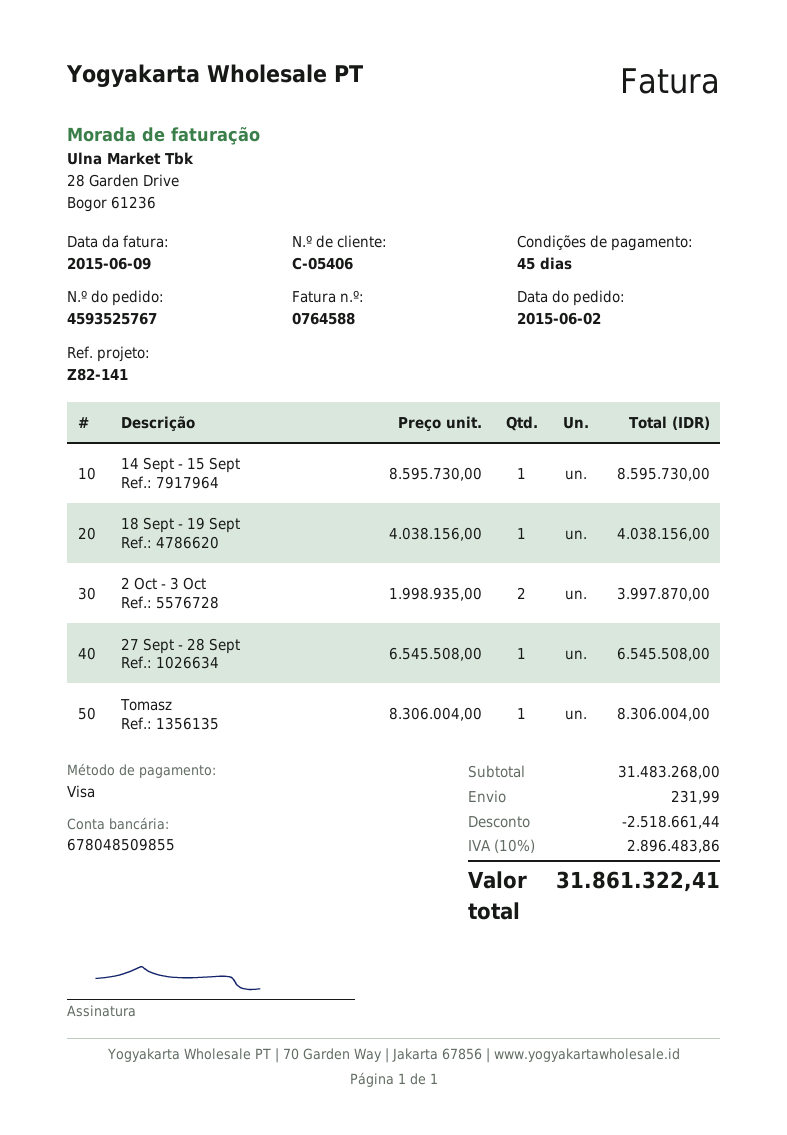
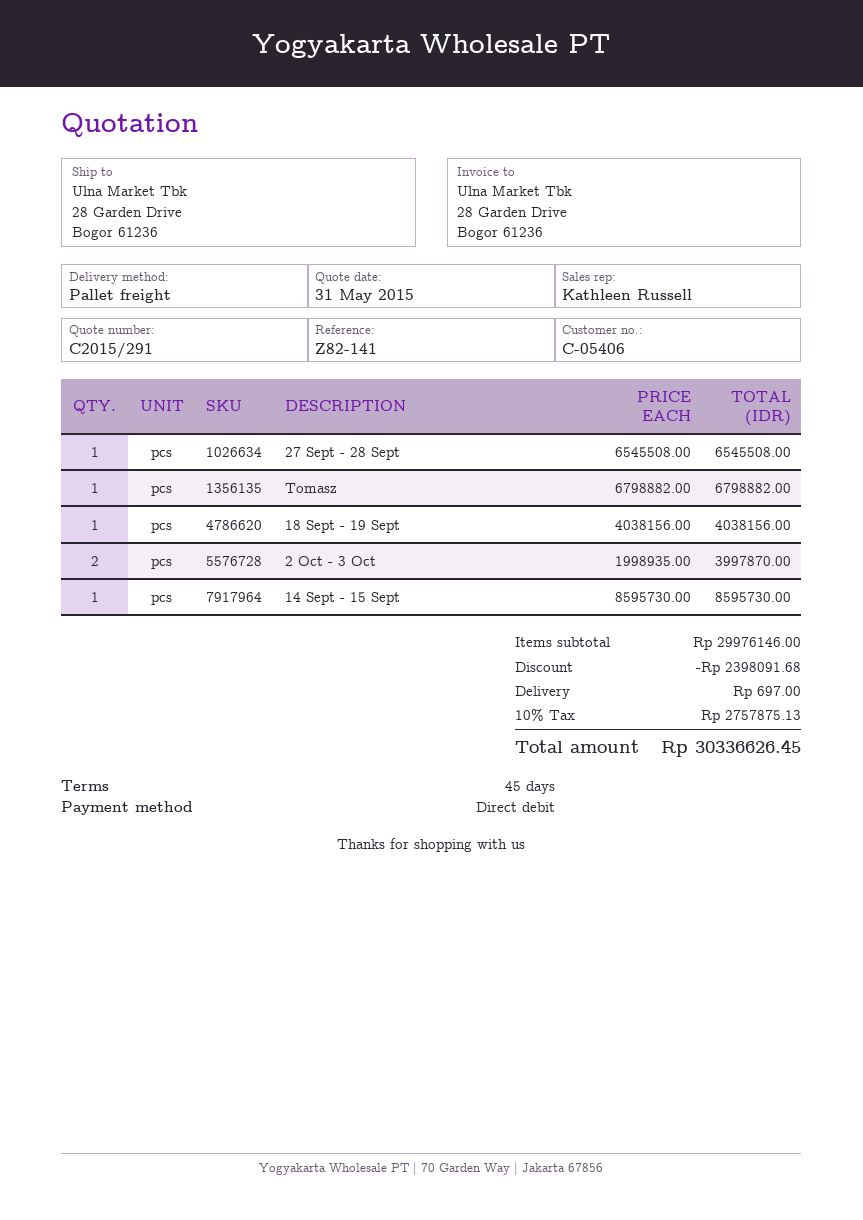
payment method: Visa -> direct debit
Tomasz: 1 x 8306004.00 = 8306004.00 -> 1 x 6798882.00 = 6798882.00
subtotal: 31483268.00 -> 29976146.00
discount: 2518661.44 -> 2398091.68
shipping: 231.99 -> 697.00
tax: 10% = 2896483.86 -> 10% = 2757875.13
total: 31861322.41 -> 30336626.45

